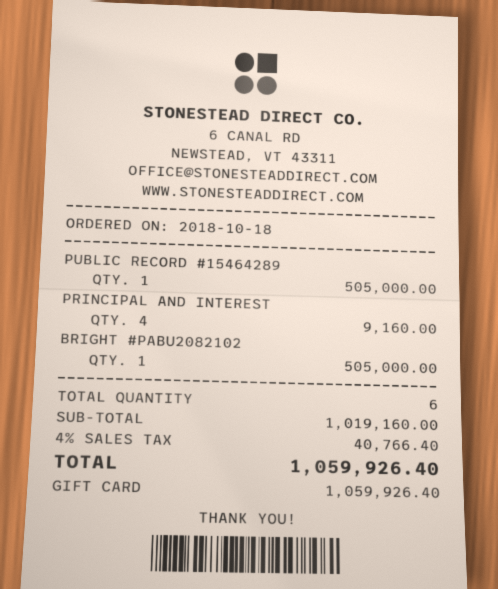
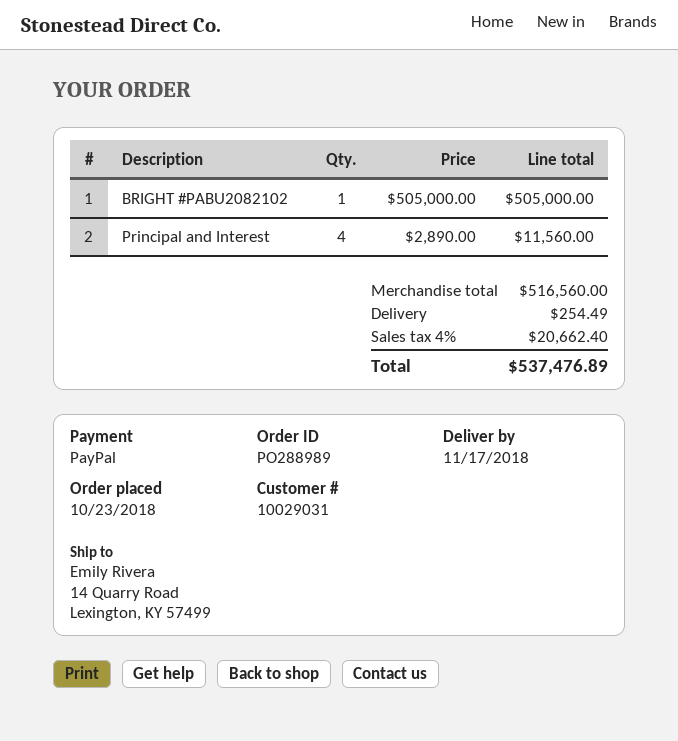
order date: 2018-10-18 -> 2018-10-23
payment method: gift card -> PayPal
PUBLIC RECORD #15464289: 1 for 505000.00 -> none
PRINCIPAL AND INTEREST: 4 for 9160.00 -> 4 for 11560.00
subtotal: 1019160.00 -> 516560.00
shipping: none -> 254.49
tax: 4% = 40766.40 -> 4% = 20662.40
total: 1059926.40 -> 537476.89

